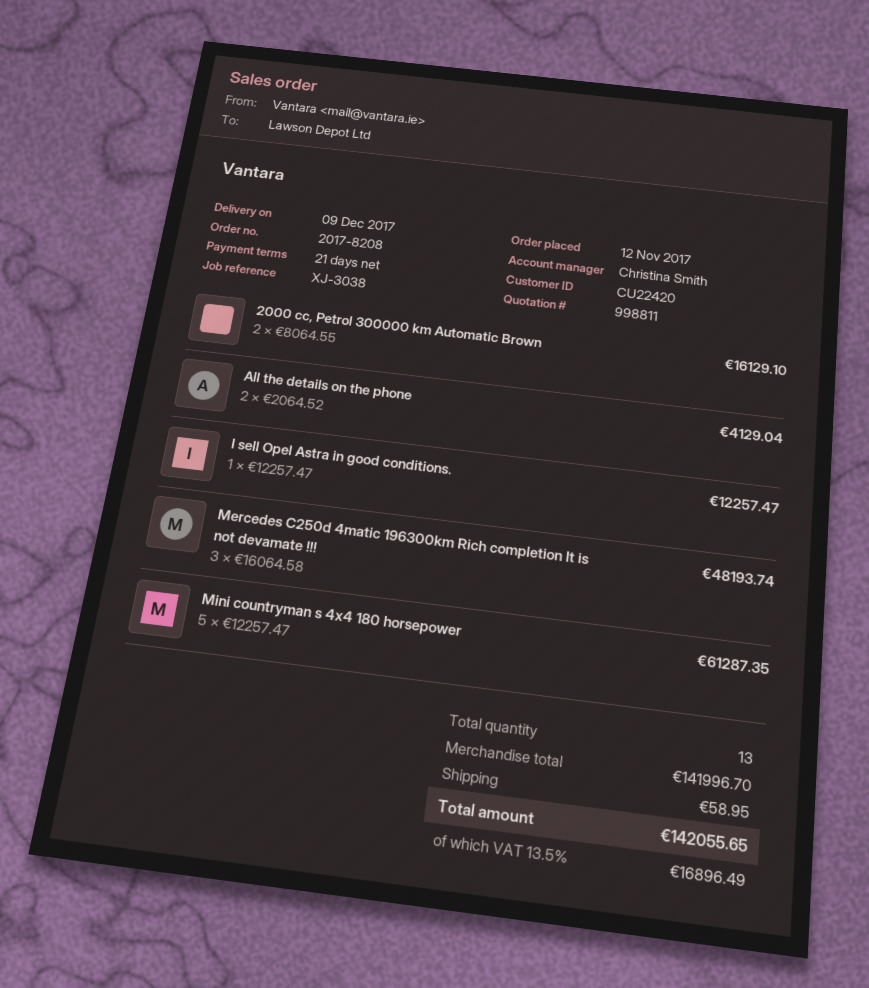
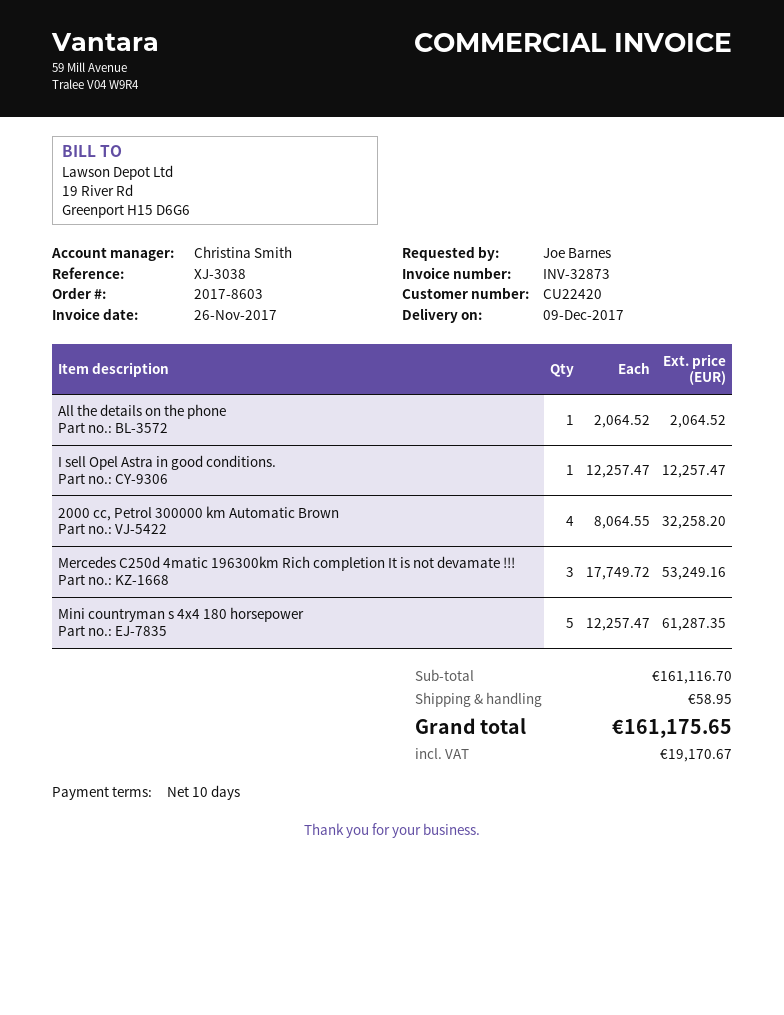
order number: 2017-8208 -> 2017-8603
payment terms: 21 days -> 10 days
2000 cc, Petrol 300000 km Automatic Brown: 2 x 8064.55 = 16129.10 -> 4 x 8064.55 = 32258.20
All the details on the phone: 2 x 2064.52 = 4129.04 -> 1 x 2064.52 = 2064.52
Mercedes C250d 4matic 196300km Rich completion It is not devamate !!!: 3 x 16064.58 = 48193.74 -> 3 x 17749.72 = 53249.16
subtotal: 141996.70 -> 161116.70
tax: 16896.49 -> 19170.67
total: 142055.65 -> 161175.65

